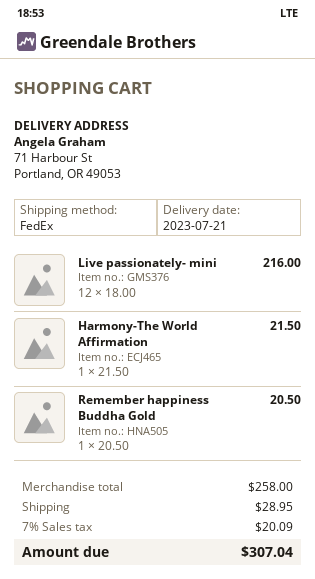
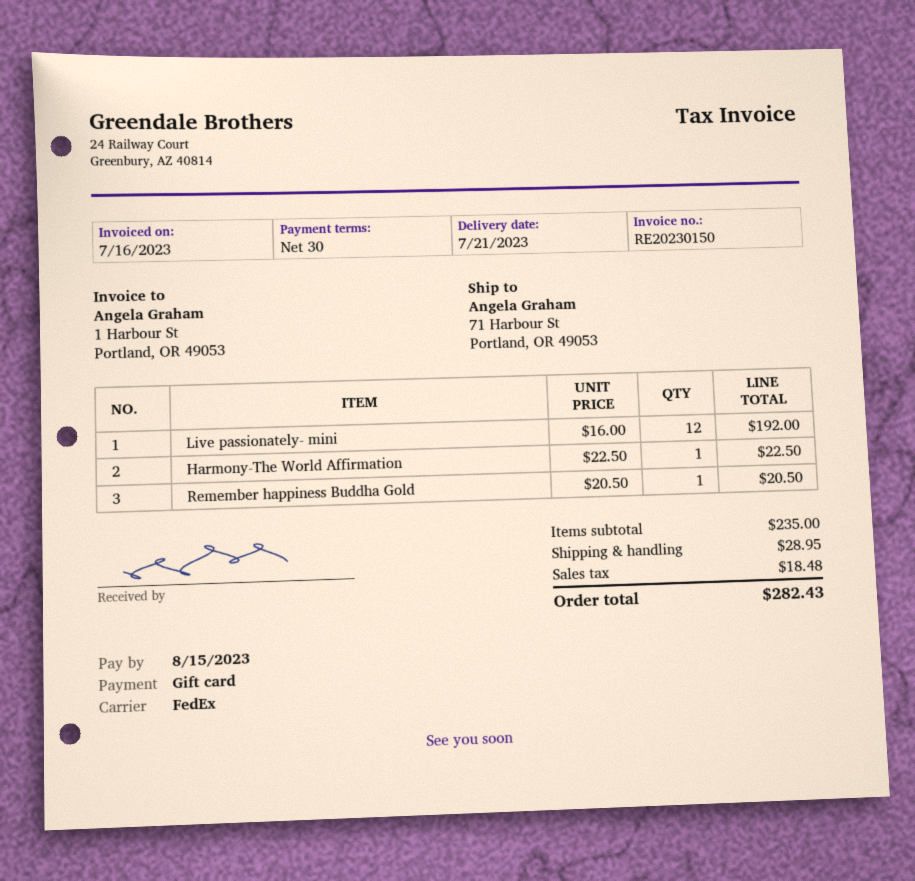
Live passionately- mini: 12 x 18.00 = 216.00 -> 12 x 16.00 = 192.00
Harmony-The World Affirmation: 1 x 21.50 = 21.50 -> 1 x 22.50 = 22.50
subtotal: 258.00 -> 235.00
tax: 20.09 -> 18.48
total: 307.04 -> 282.43

